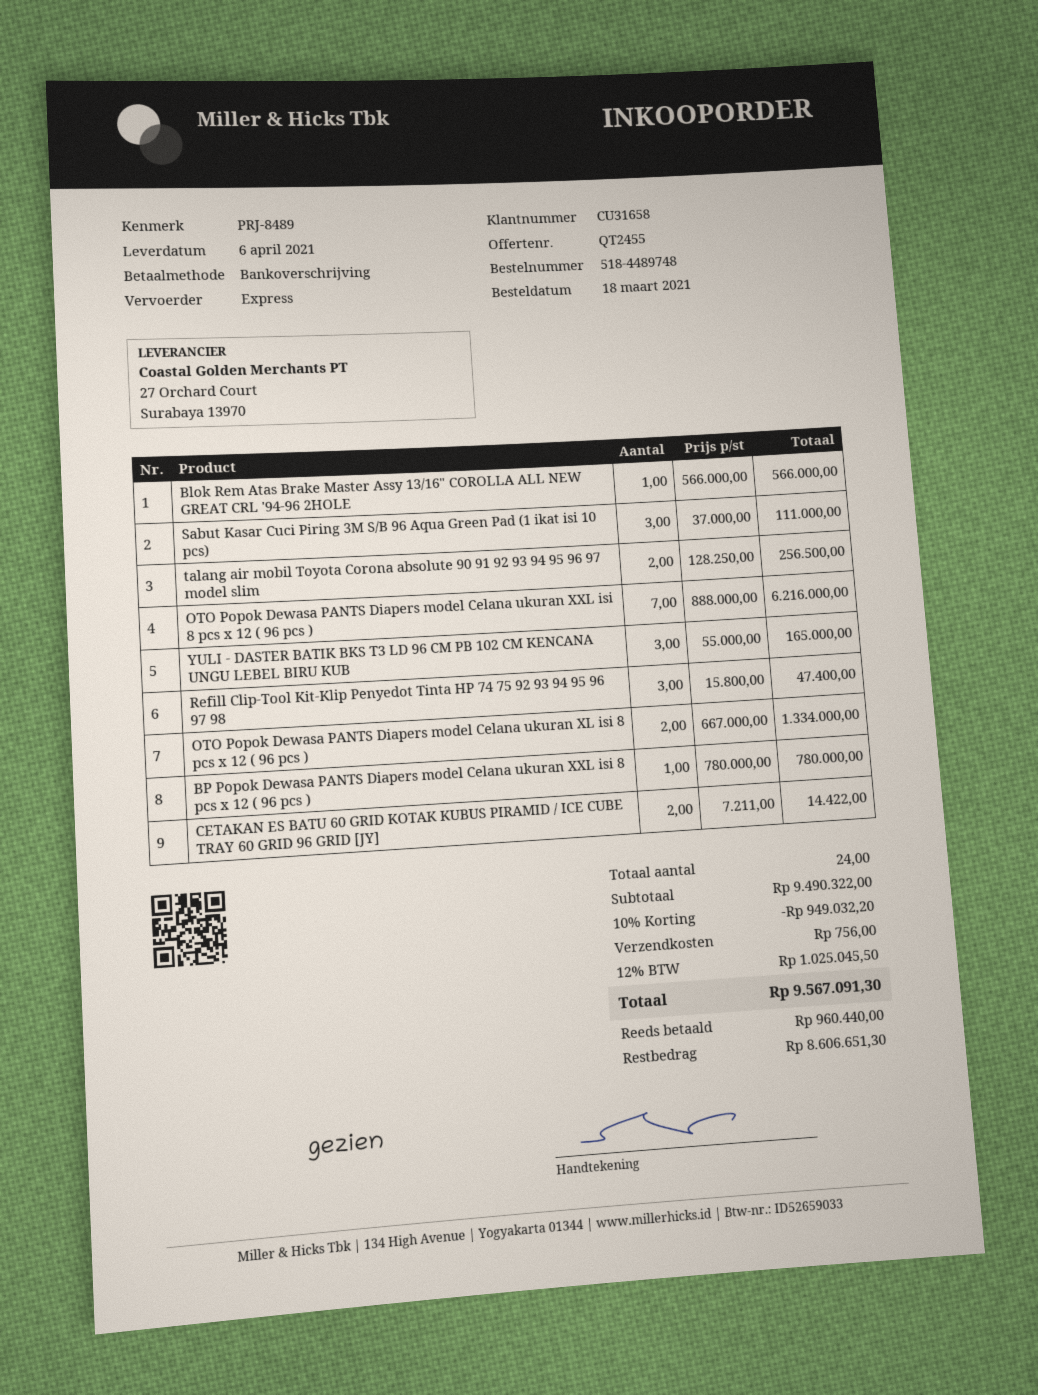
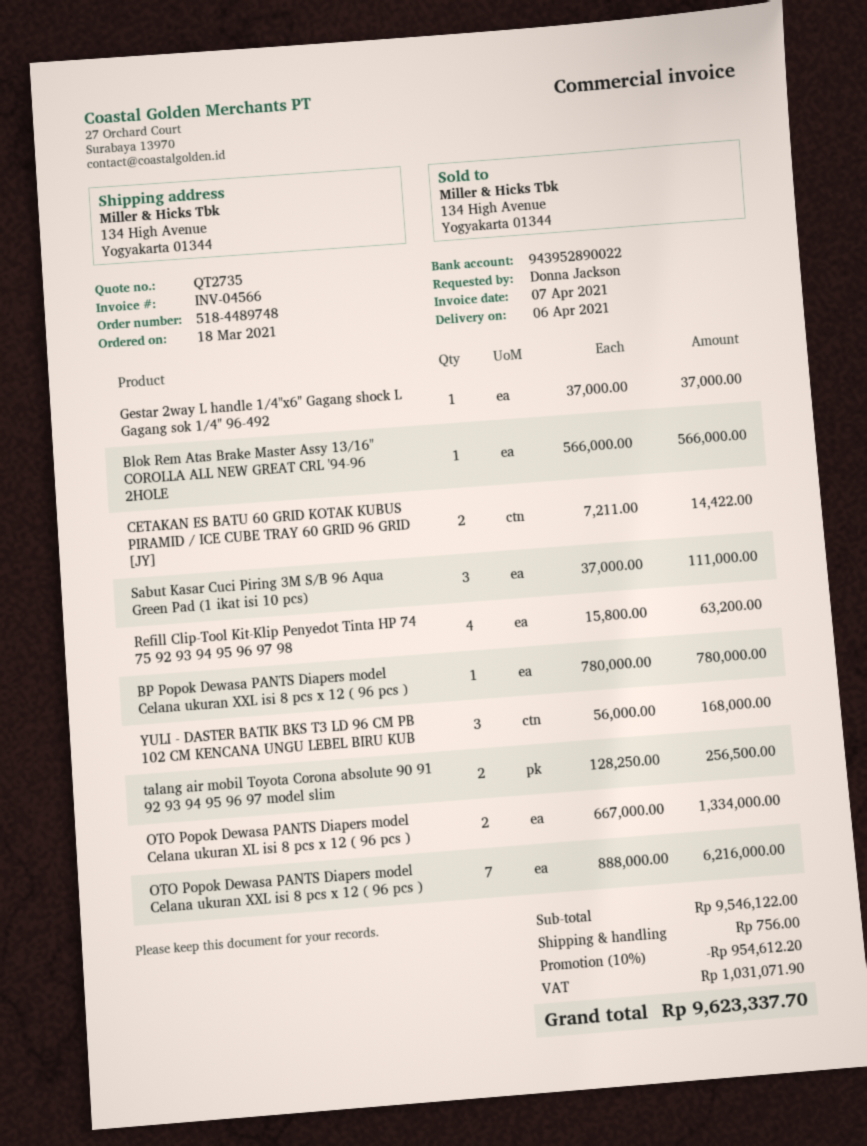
quote number: QT2455 -> QT2735
YULI - DASTER BATIK BKS T3 LD 96 CM PB 102 CM KENCANA UNGU LEBEL BIRU KUB: 3 x 55000.00 = 165000.00 -> 3 x 56000.00 = 168000.00
Refill Clip-Tool Kit-Klip Penyedot Tinta HP 74 75 92 93 94 95 96 97 98: 3 x 15800.00 = 47400.00 -> 4 x 15800.00 = 63200.00
Gestar 2way L handle 1/4"x6" Gagang shock L Gagang sok 1/4" 96-492: none -> 1 x 37000.00 = 37000.00
subtotal: 9490322.00 -> 9546122.00
discount: 10% = 949032.20 -> 10% = 954612.20
tax: 1025045.50 -> 1031071.90
total: 9567091.30 -> 9623337.70

